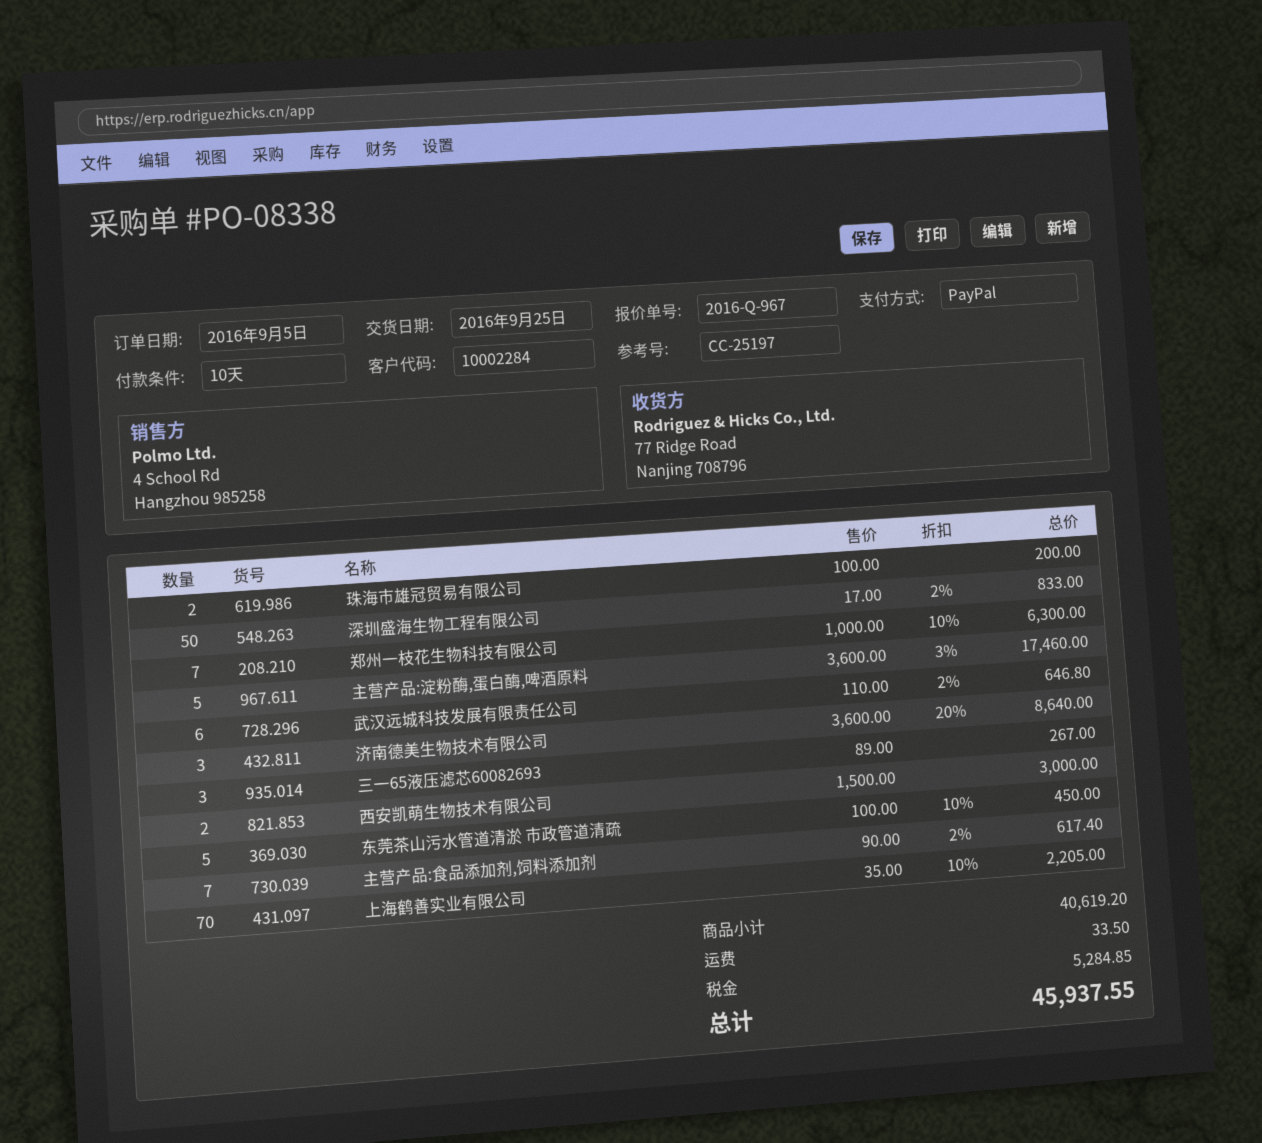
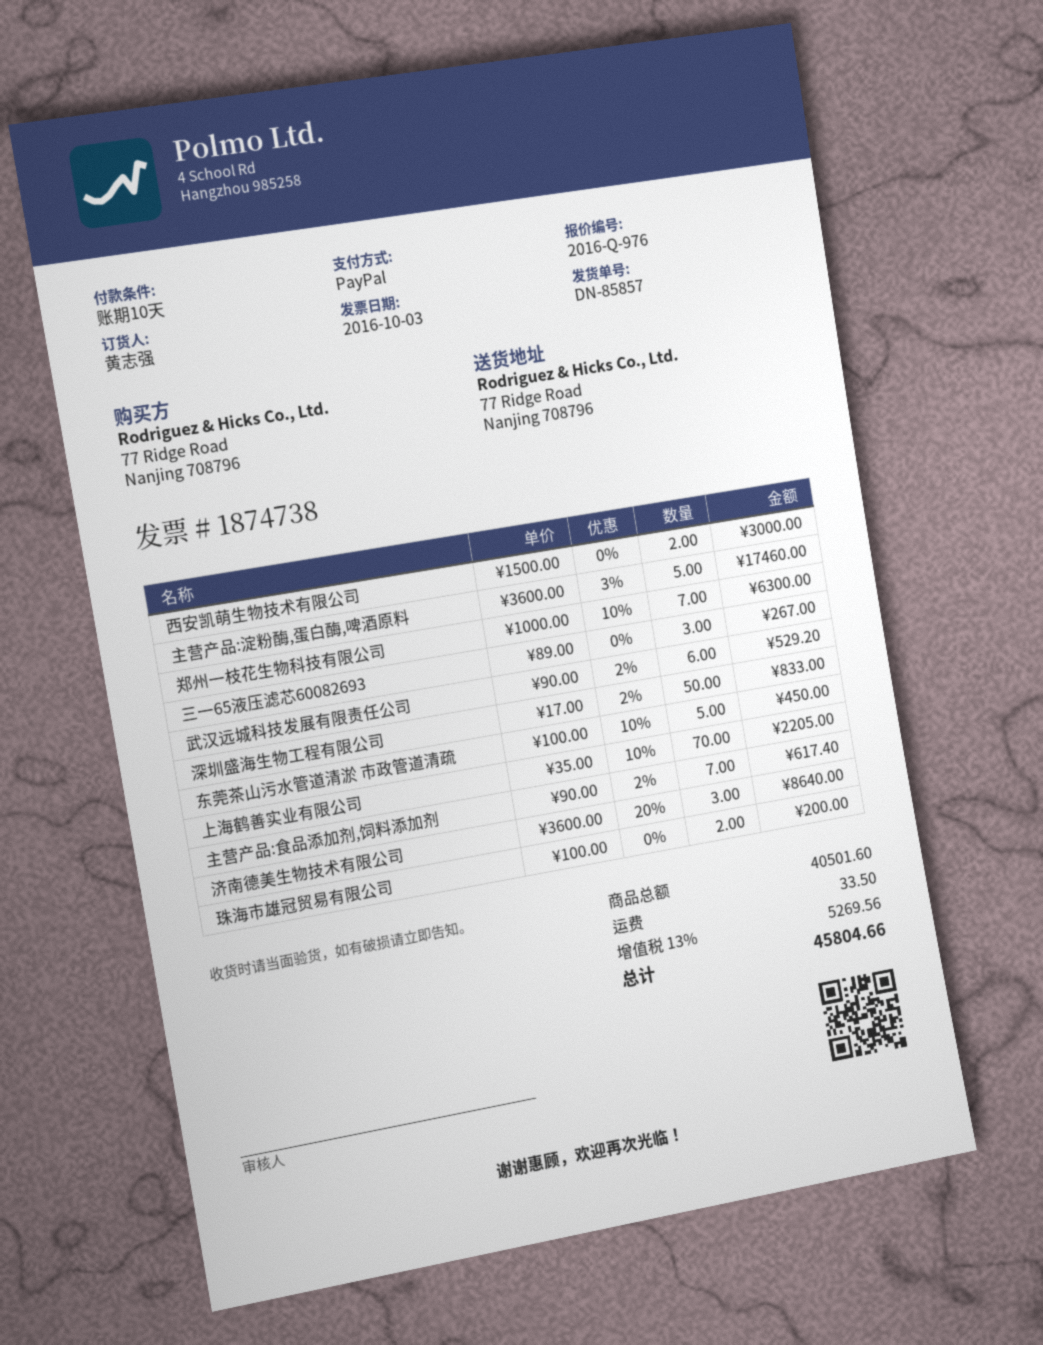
quote number: 2016-Q-967 -> 2016-Q-976
武汉远城科技发展有限责任公司: 6 x 110.00 - 2% = 646.80 -> 6 x 90.00 - 2% = 529.20
subtotal: 40619.20 -> 40501.60
tax: 5284.85 -> 5269.56
total: 45937.55 -> 45804.66

